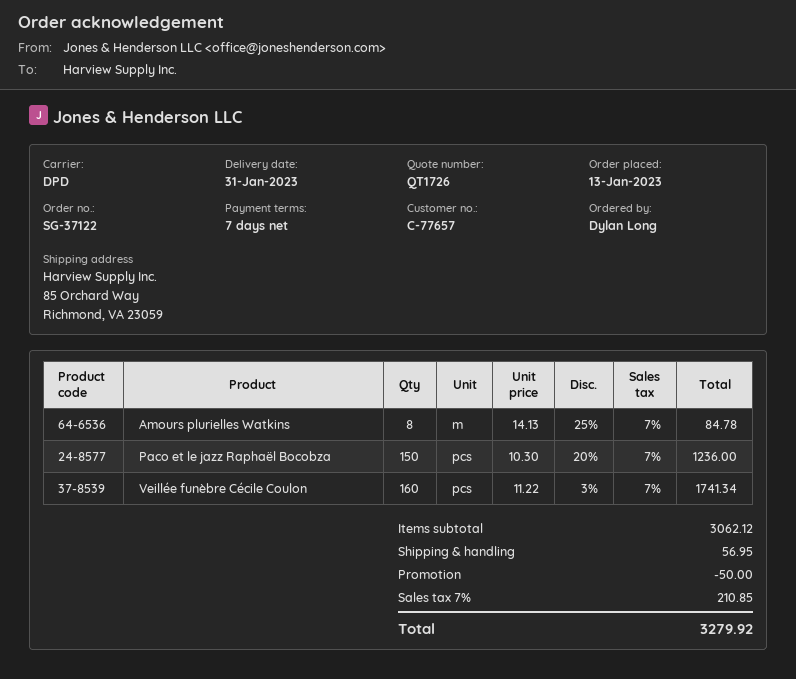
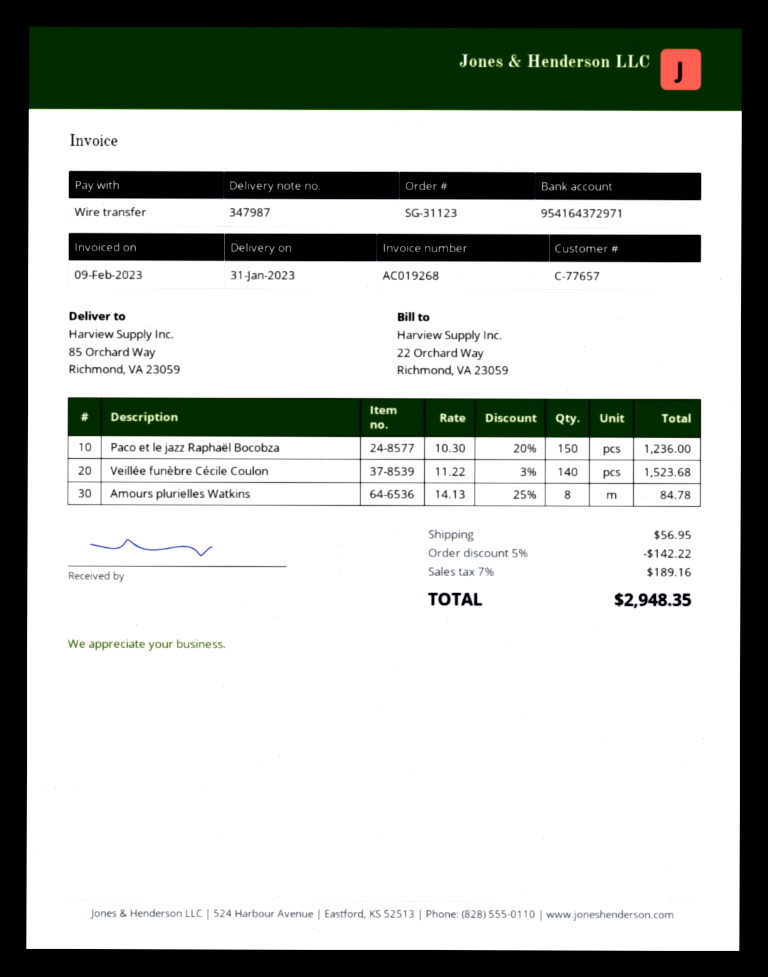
order number: SG-37122 -> SG-31123
Veillée funèbre Cécile Coulon: 160 x 11.22 - 3% = 1741.34 -> 140 x 11.22 - 3% = 1523.68
discount: 50.00 -> 142.22
tax: 7% = 210.85 -> 7% = 189.16
total: 3279.92 -> 2948.35

